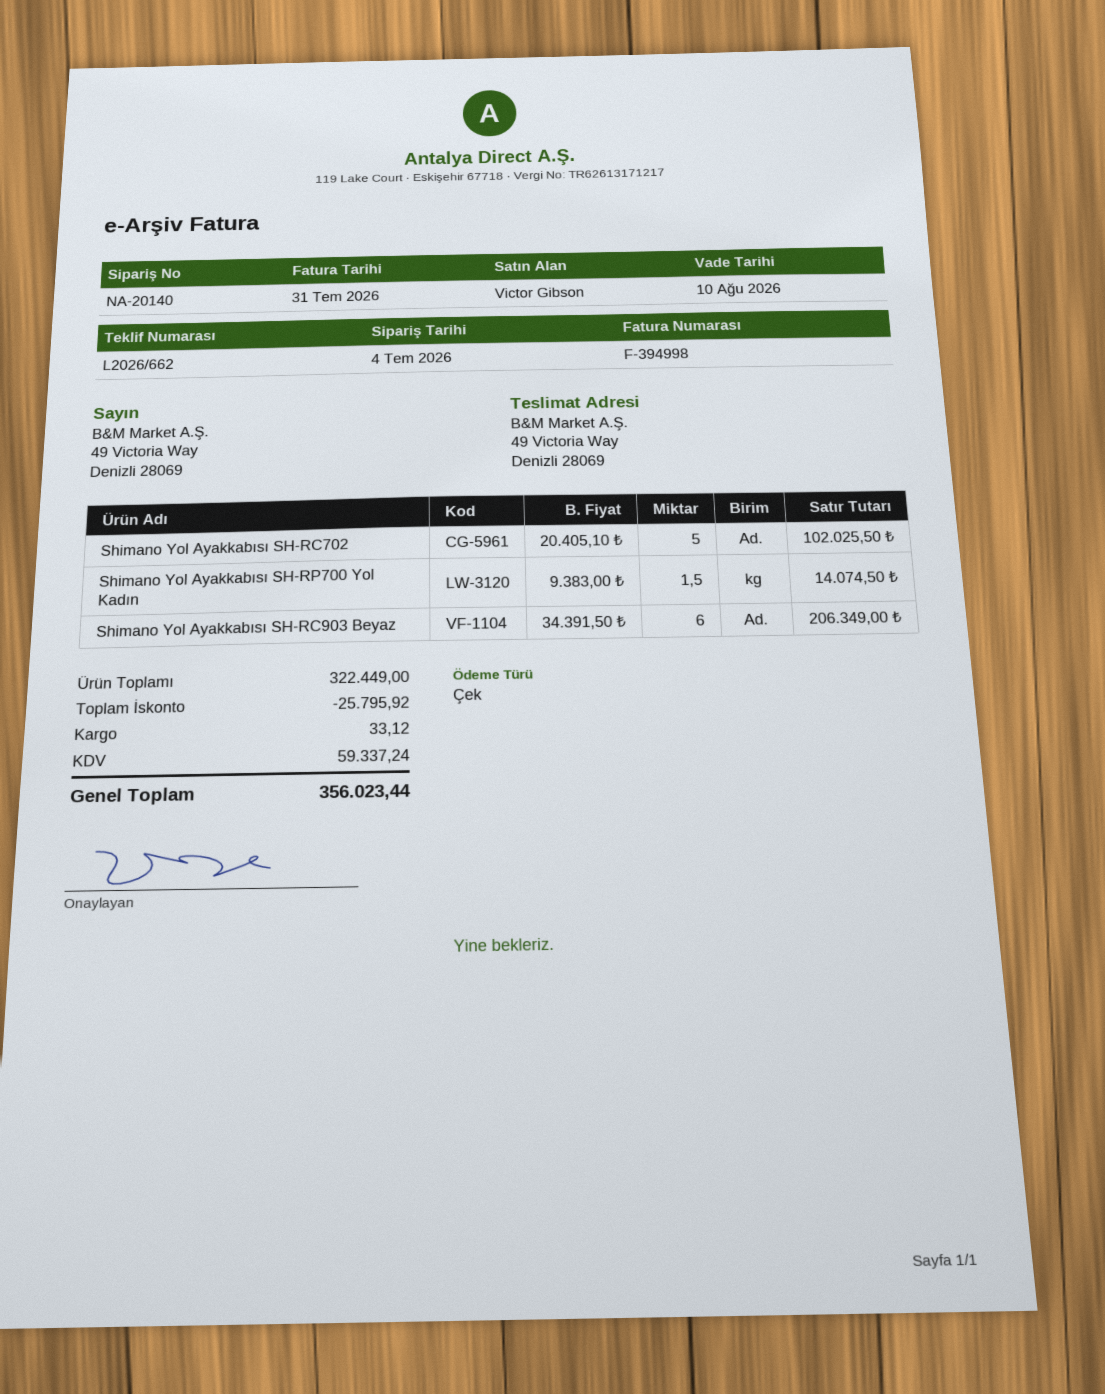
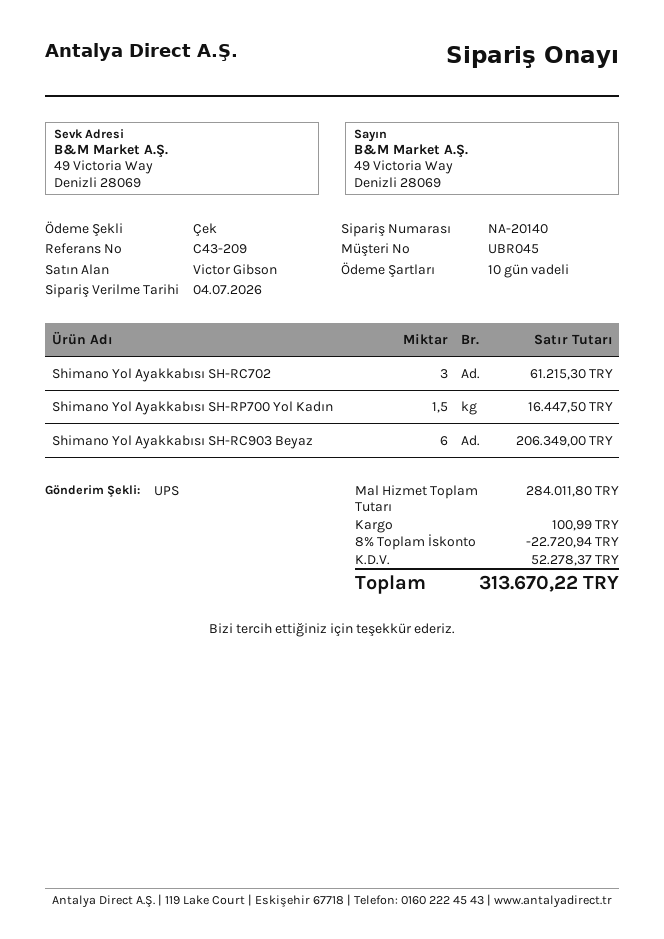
Shimano Yol Ayakkabısı SH-RC702: 5 for 102025.50 -> 3 for 61215.30
Shimano Yol Ayakkabısı SH-RP700 Yol Kadın: 1.5 for 14074.50 -> 1.5 for 16447.50
subtotal: 322449.00 -> 284011.80
discount: 25795.92 -> 22720.94
shipping: 33.12 -> 100.99
tax: 59337.24 -> 52278.37
total: 356023.44 -> 313670.22

